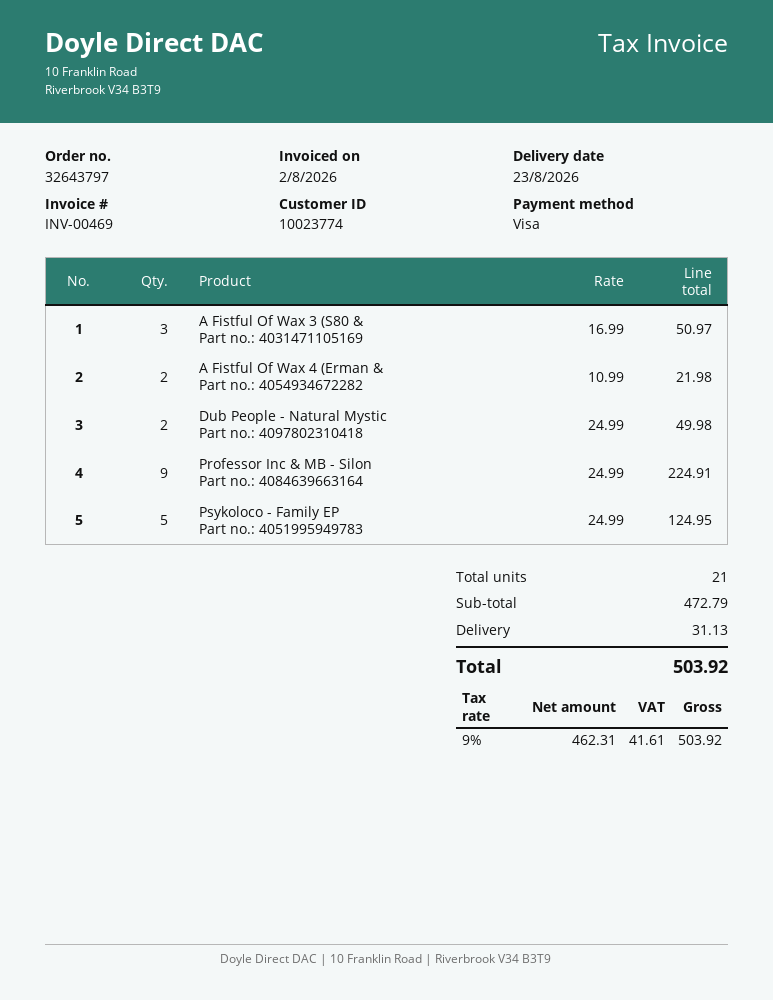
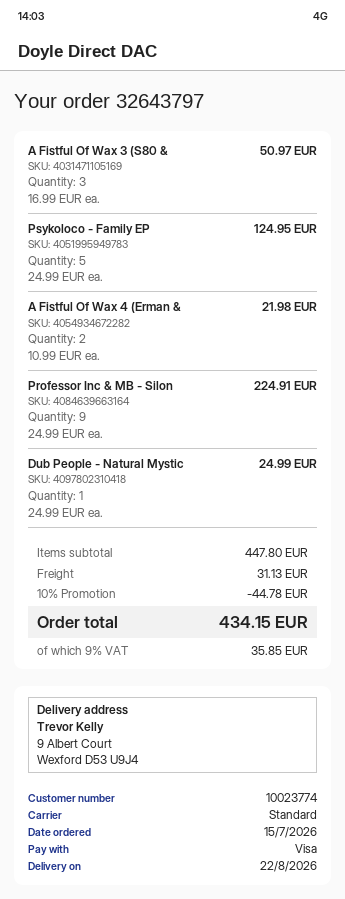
delivery date: 2026-08-23 -> 2026-08-22
Dub People - Natural Mystic: 2 x 24.99 = 49.98 -> 1 x 24.99 = 24.99
subtotal: 472.79 -> 447.80
discount: none -> 10% = 44.78
tax: 9% = 41.61 -> 9% = 35.85
total: 503.92 -> 434.15

